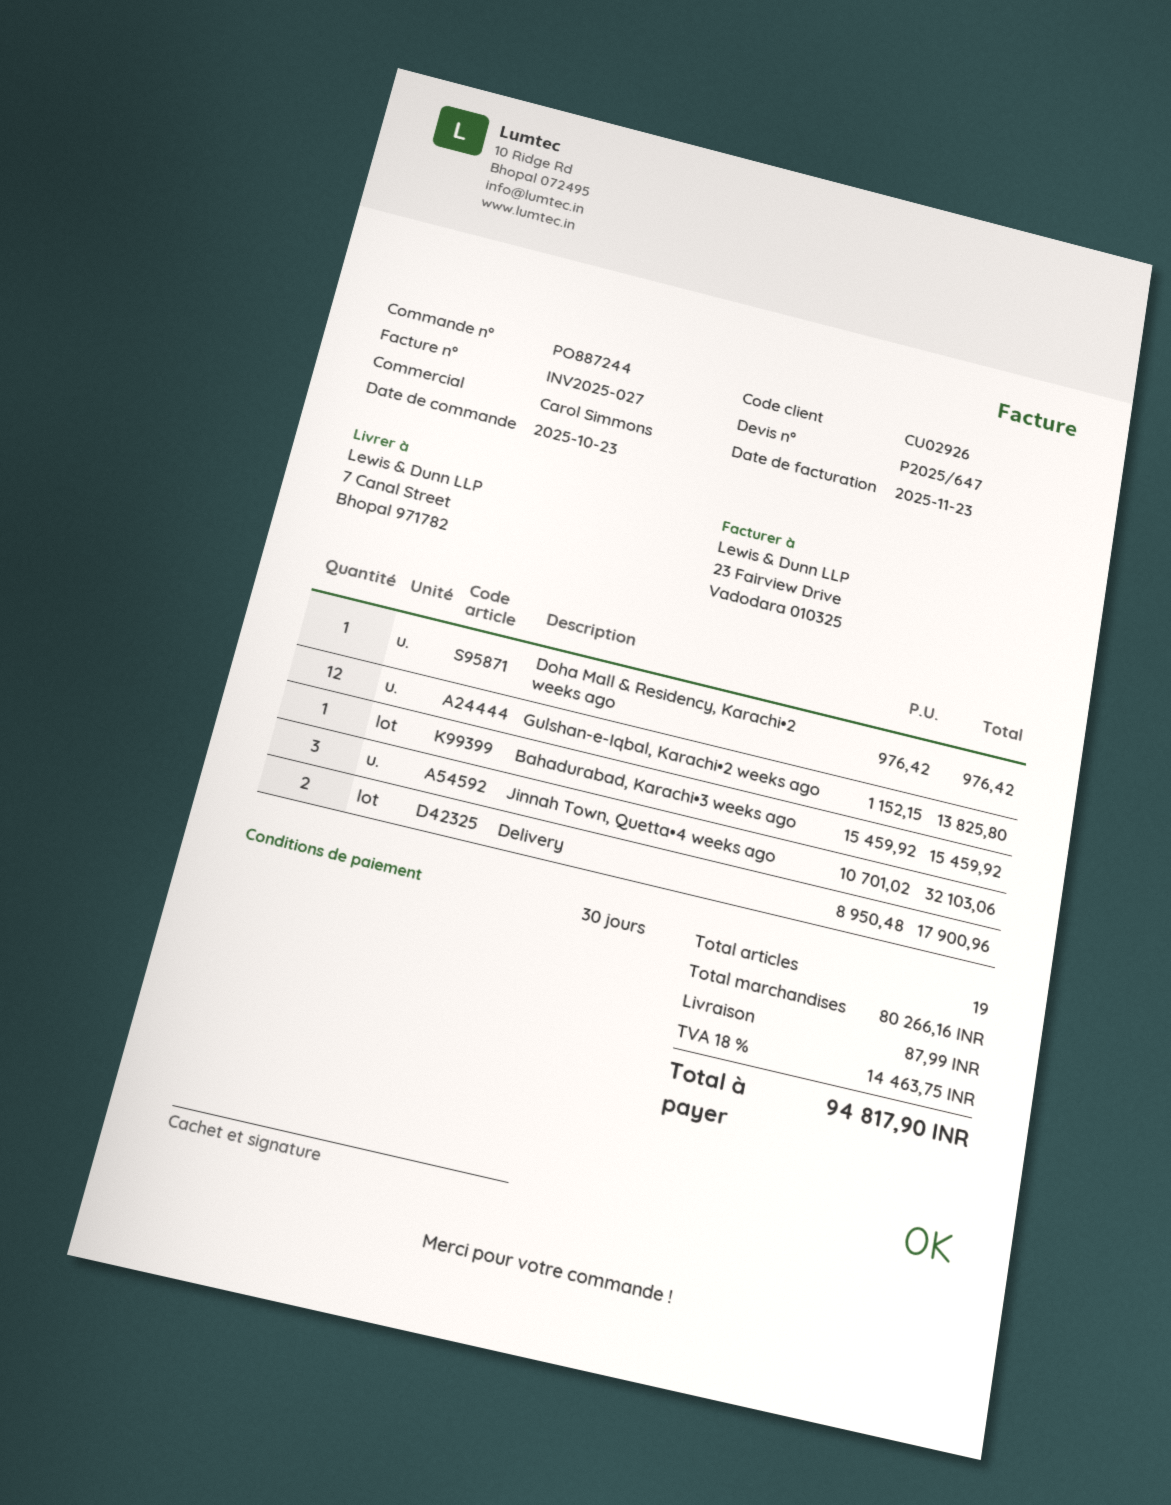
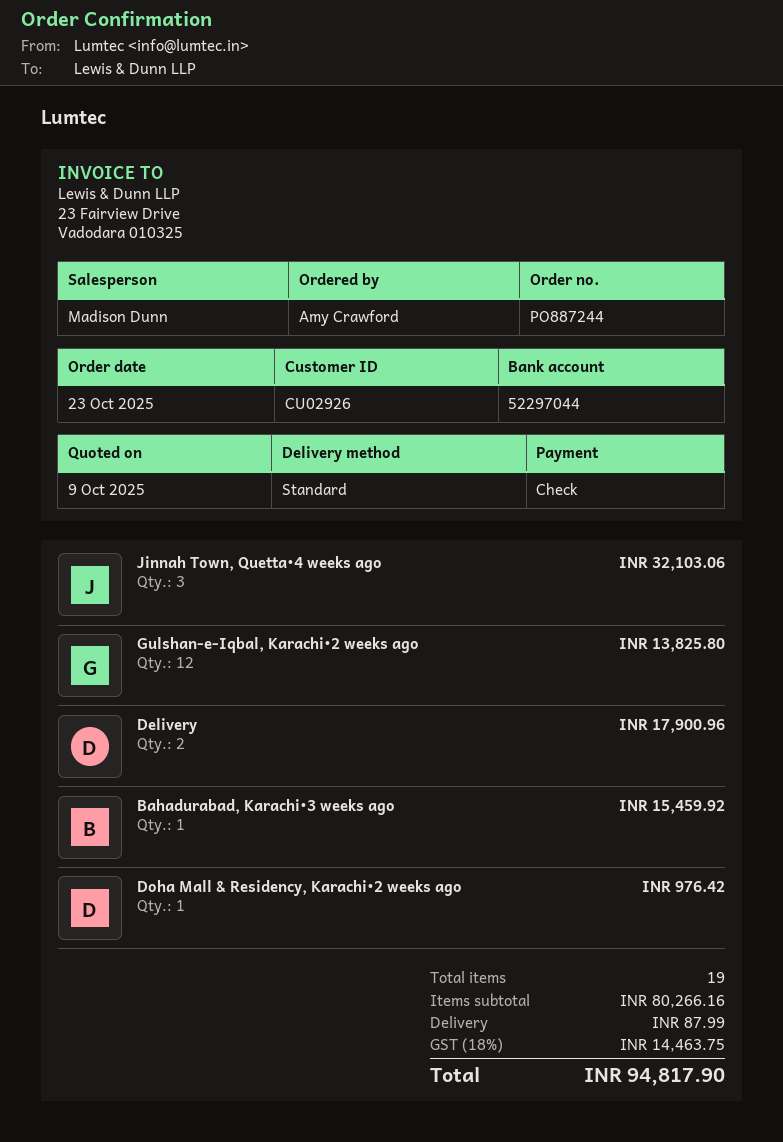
sales rep: Carol Simmons -> Madison Dunn

